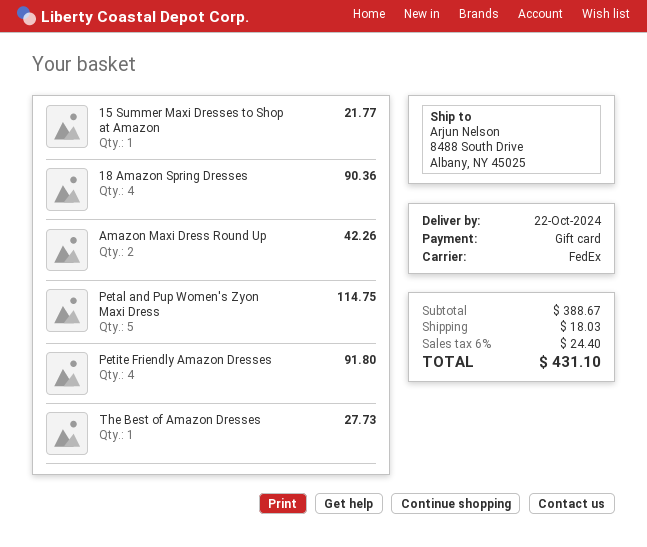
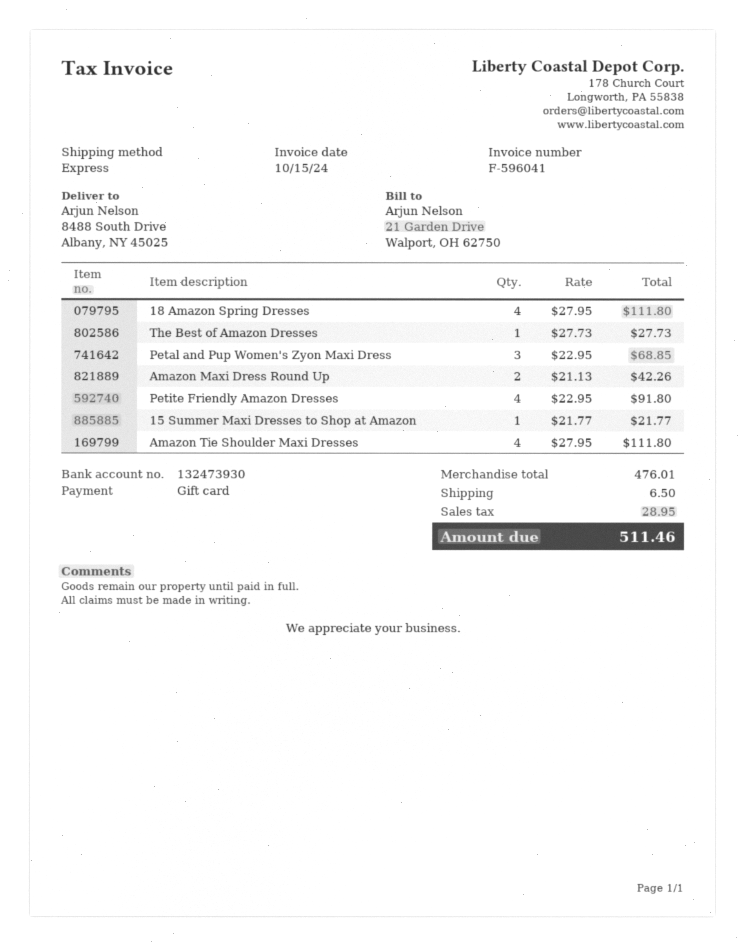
shipping method: FedEx -> express
18 Amazon Spring Dresses: 4 for 90.36 -> 4 for 111.80
Petal and Pup Women's Zyon Maxi Dress: 5 for 114.75 -> 3 for 68.85
Amazon Tie Shoulder Maxi Dresses: none -> 4 for 111.80
subtotal: 388.67 -> 476.01
shipping: 18.03 -> 6.50
tax: 24.40 -> 28.95
total: 431.10 -> 511.46

